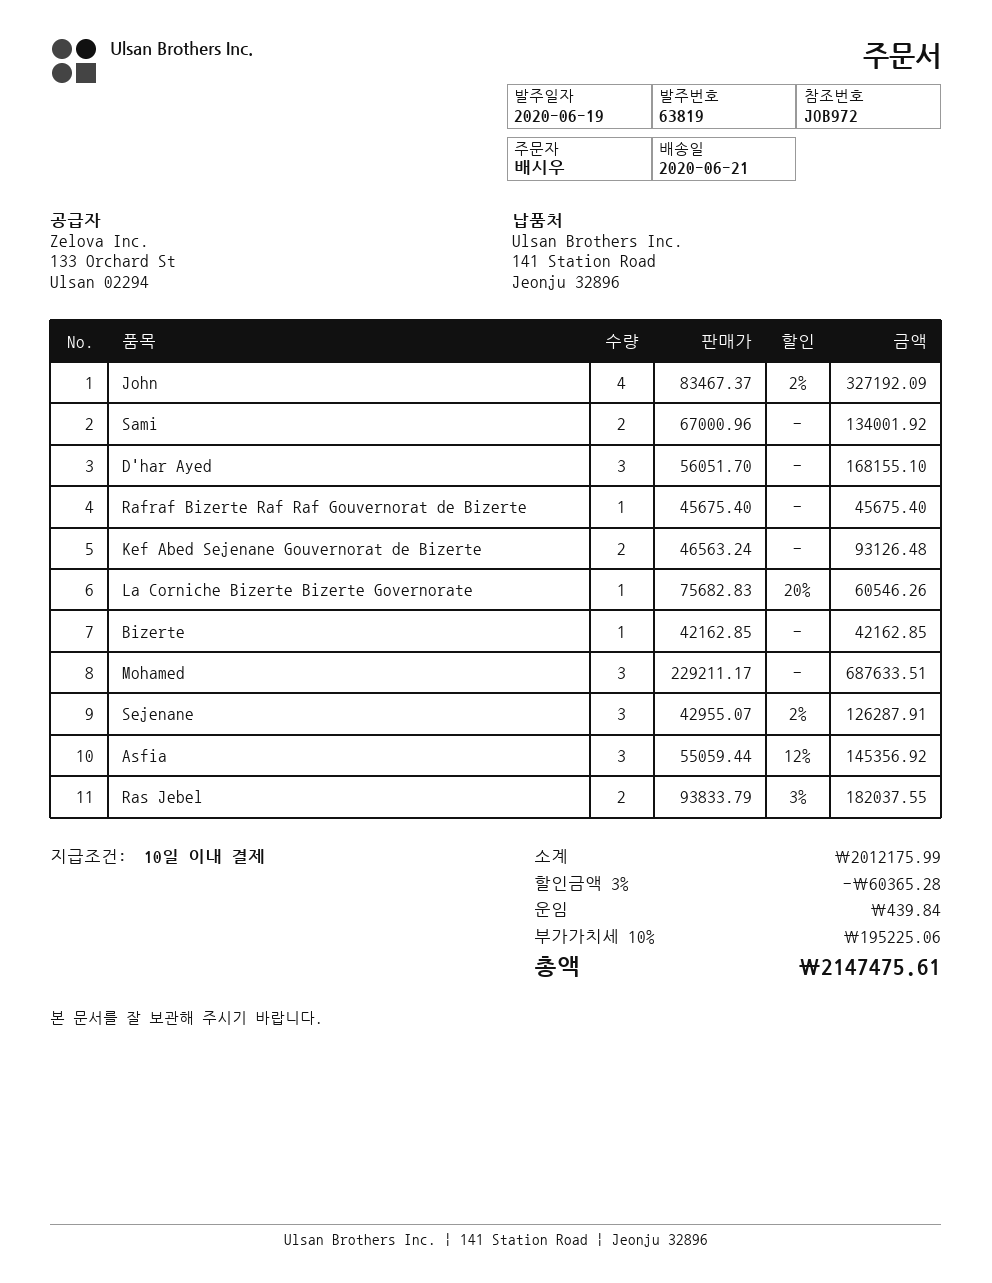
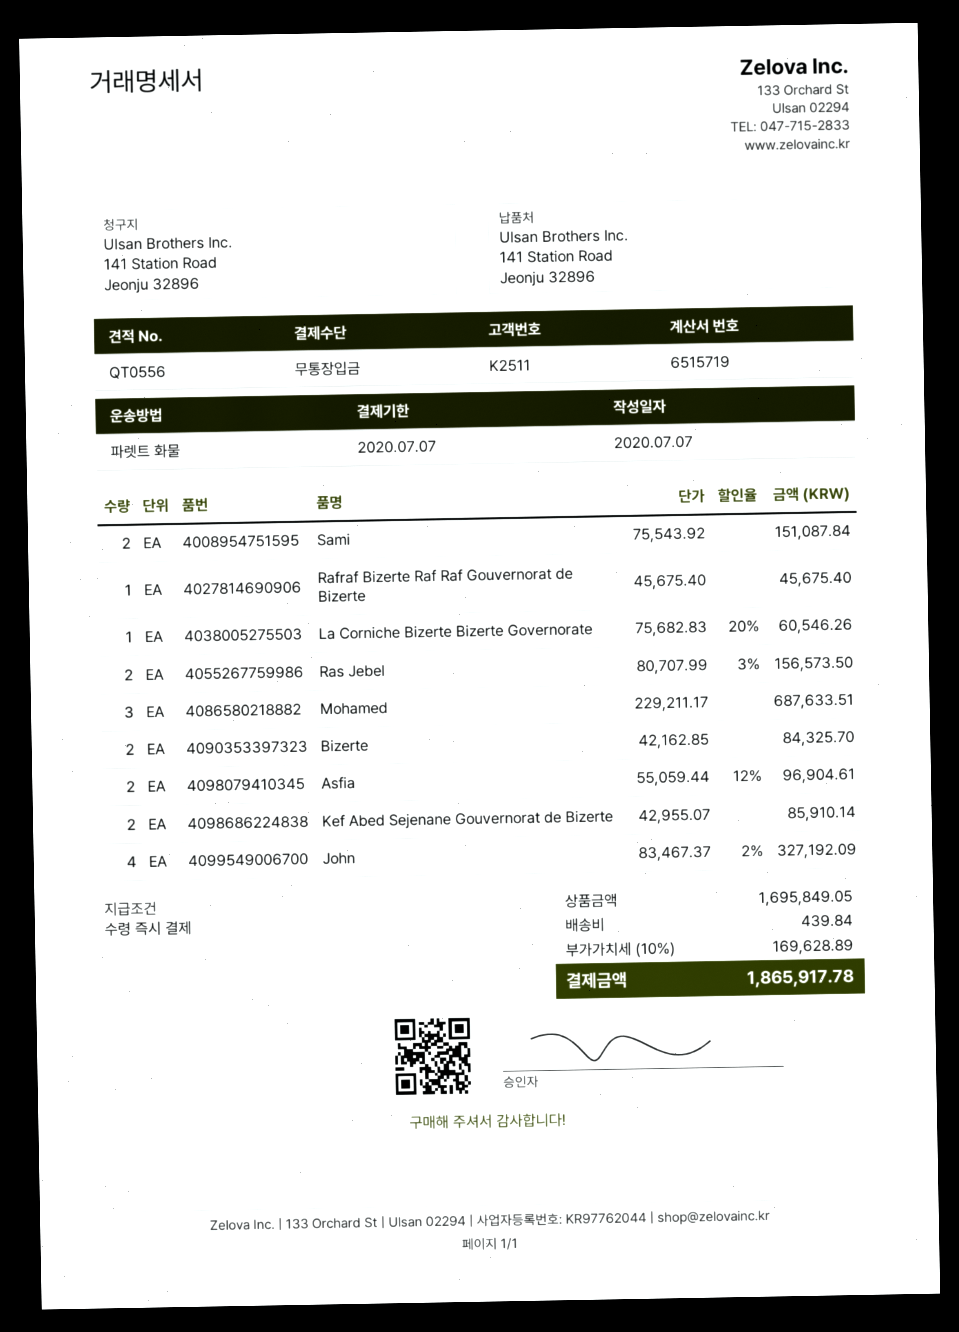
payment terms: 10 days -> on receipt
Sami: 2 x 67000.96 = 134001.92 -> 2 x 75543.92 = 151087.84
D'har Ayed: 3 x 56051.70 = 168155.10 -> none
Kef Abed Sejenane Gouvernorat de Bizerte: 2 x 46563.24 = 93126.48 -> 2 x 42955.07 = 85910.14
Bizerte: 1 x 42162.85 = 42162.85 -> 2 x 42162.85 = 84325.70
Sejenane: 3 x 42955.07 - 2% = 126287.91 -> none
Asfia: 3 x 55059.44 - 12% = 145356.92 -> 2 x 55059.44 - 12% = 96904.61
Ras Jebel: 2 x 93833.79 - 3% = 182037.55 -> 2 x 80707.99 - 3% = 156573.50
subtotal: 2012175.99 -> 1695849.05
discount: 3% = 60365.28 -> none
tax: 10% = 195225.06 -> 10% = 169628.89
total: 2147475.61 -> 1865917.78

